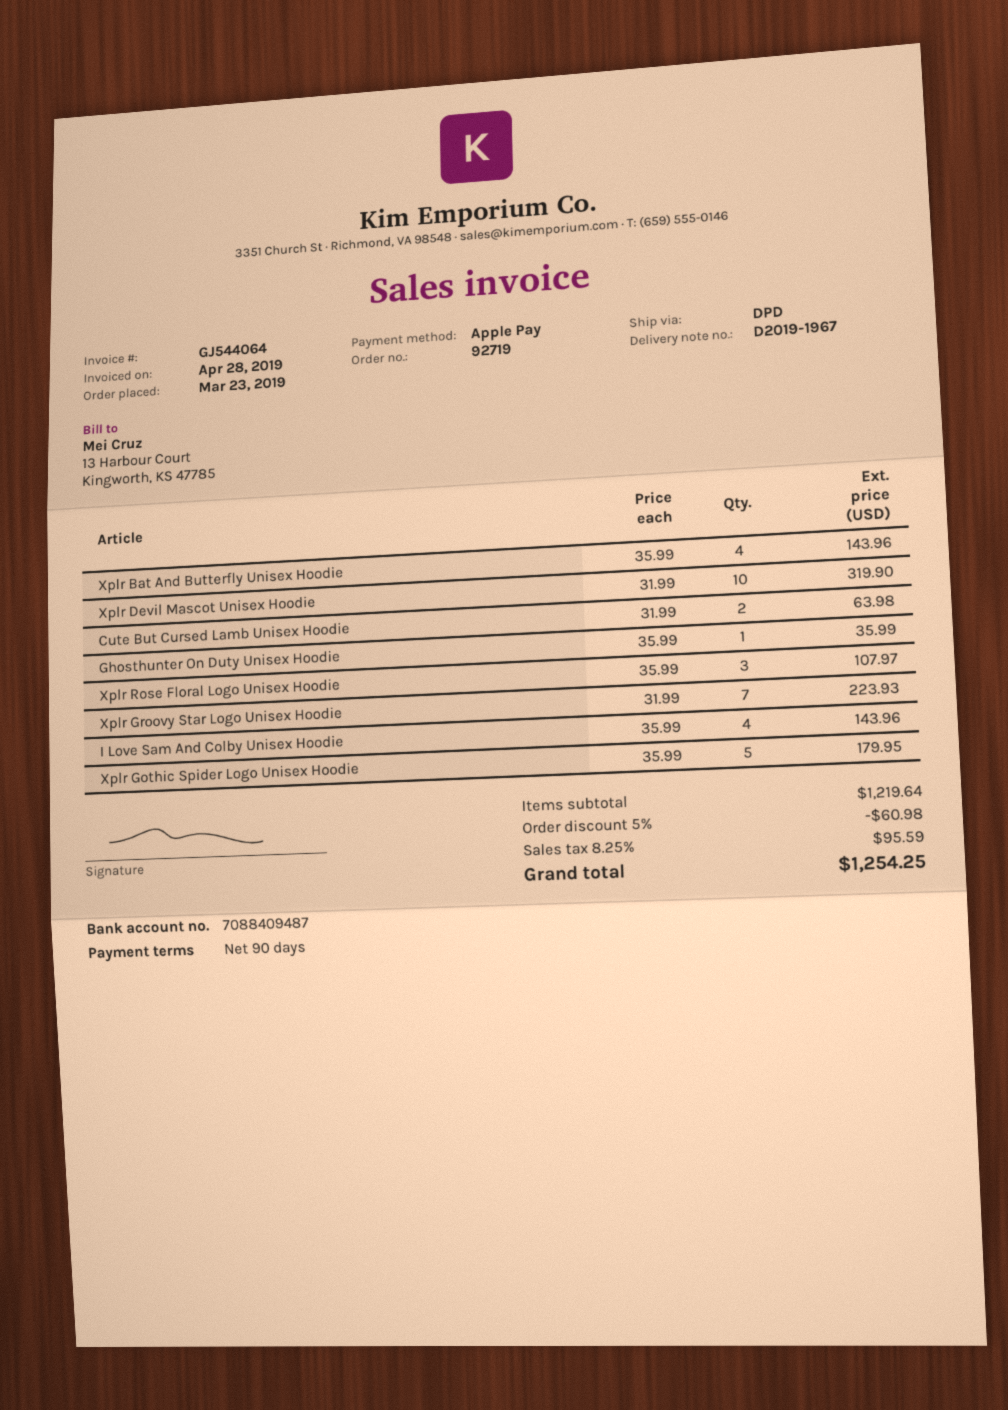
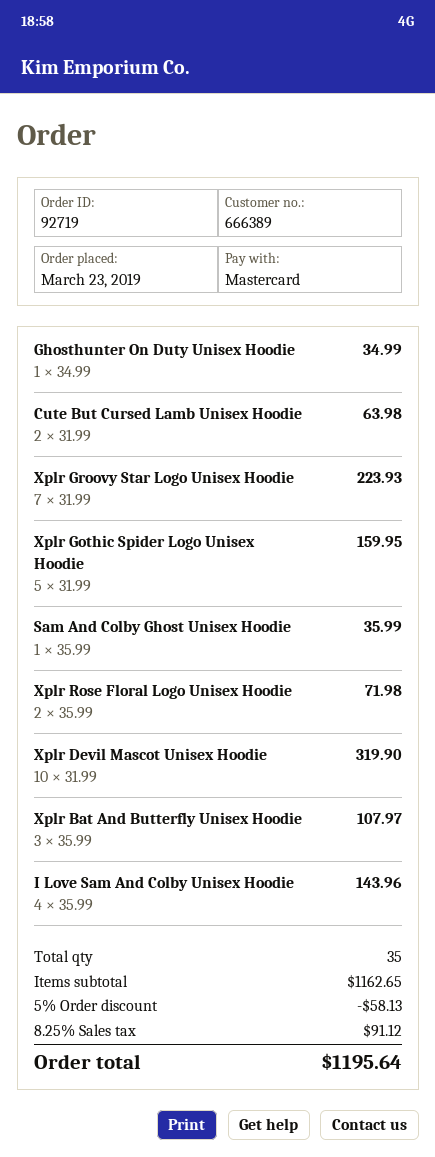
payment method: Apple Pay -> Mastercard
Xplr Bat And Butterfly Unisex Hoodie: 4 x 35.99 = 143.96 -> 3 x 35.99 = 107.97
Ghosthunter On Duty Unisex Hoodie: 1 x 35.99 = 35.99 -> 1 x 34.99 = 34.99
Xplr Rose Floral Logo Unisex Hoodie: 3 x 35.99 = 107.97 -> 2 x 35.99 = 71.98
Xplr Gothic Spider Logo Unisex Hoodie: 5 x 35.99 = 179.95 -> 5 x 31.99 = 159.95
Sam And Colby Ghost Unisex Hoodie: none -> 1 x 35.99 = 35.99
subtotal: 1219.64 -> 1162.65
discount: 5% = 60.98 -> 5% = 58.13
tax: 8.25% = 95.59 -> 8.25% = 91.12
total: 1254.25 -> 1195.64

